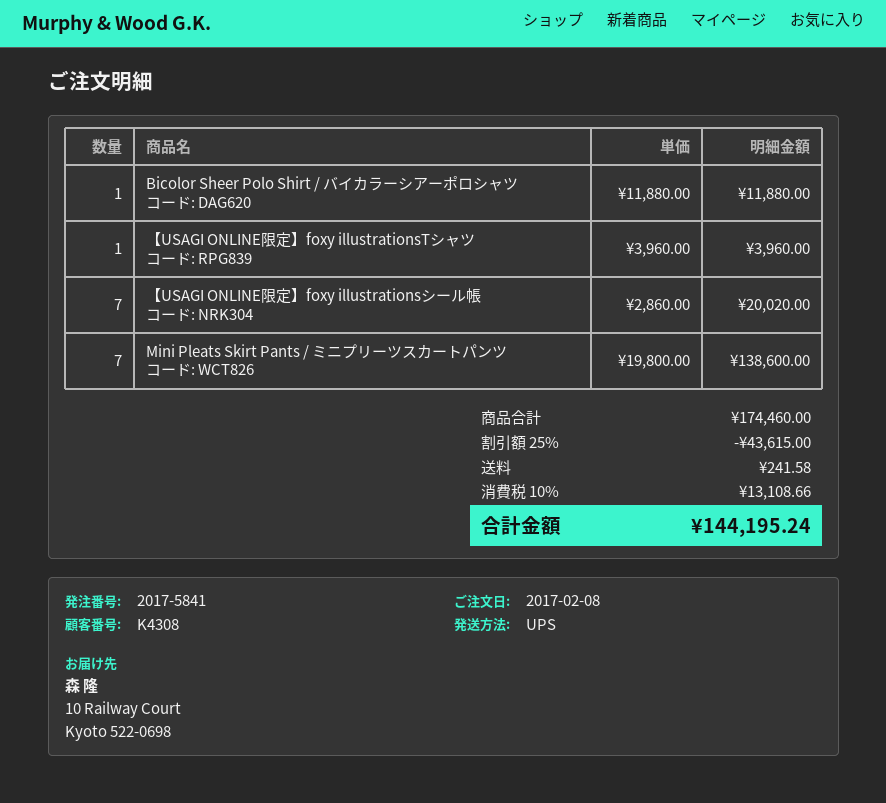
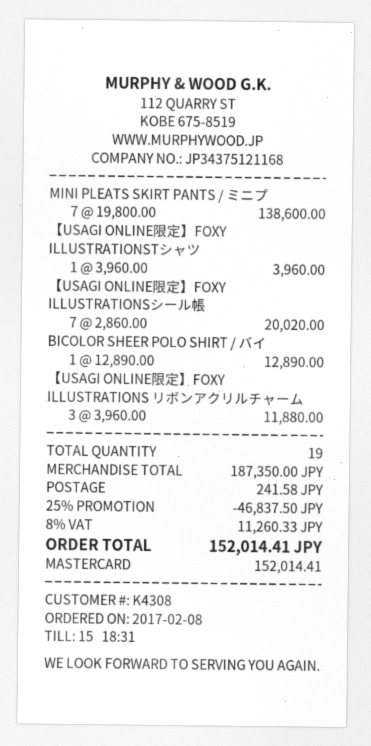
Bicolor Sheer Polo Shirt / バイカラーシアーポロシャツ: 1 x 11880.00 = 11880.00 -> 1 x 12890.00 = 12890.00
【USAGI ONLINE限定】FOXY ILLUSTRATIONS リボンアクリルチャーム: none -> 3 x 3960.00 = 11880.00
subtotal: 174460.00 -> 187350.00
discount: 25% = 43615.00 -> 25% = 46837.50
tax: 10% = 13108.66 -> 8% = 11260.33
total: 144195.24 -> 152014.41

